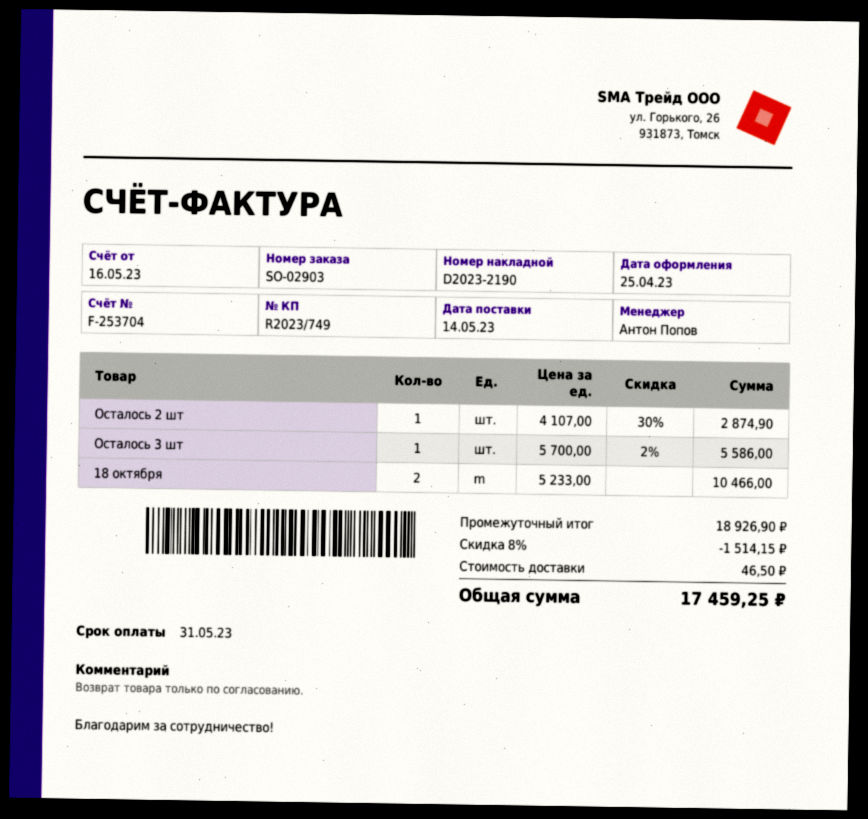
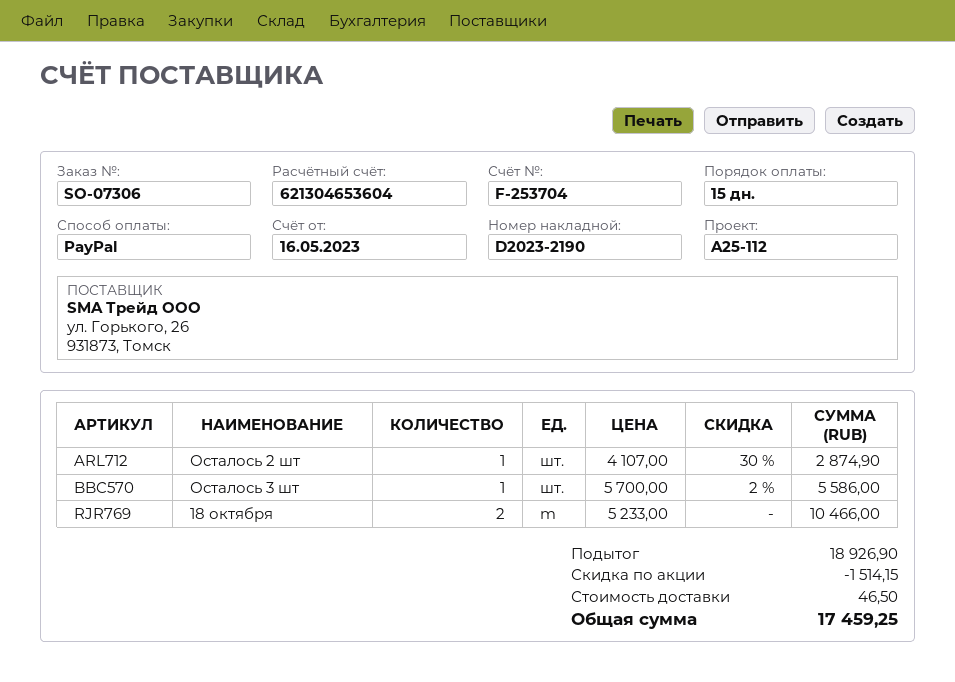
order number: SO-02903 -> SO-07306

